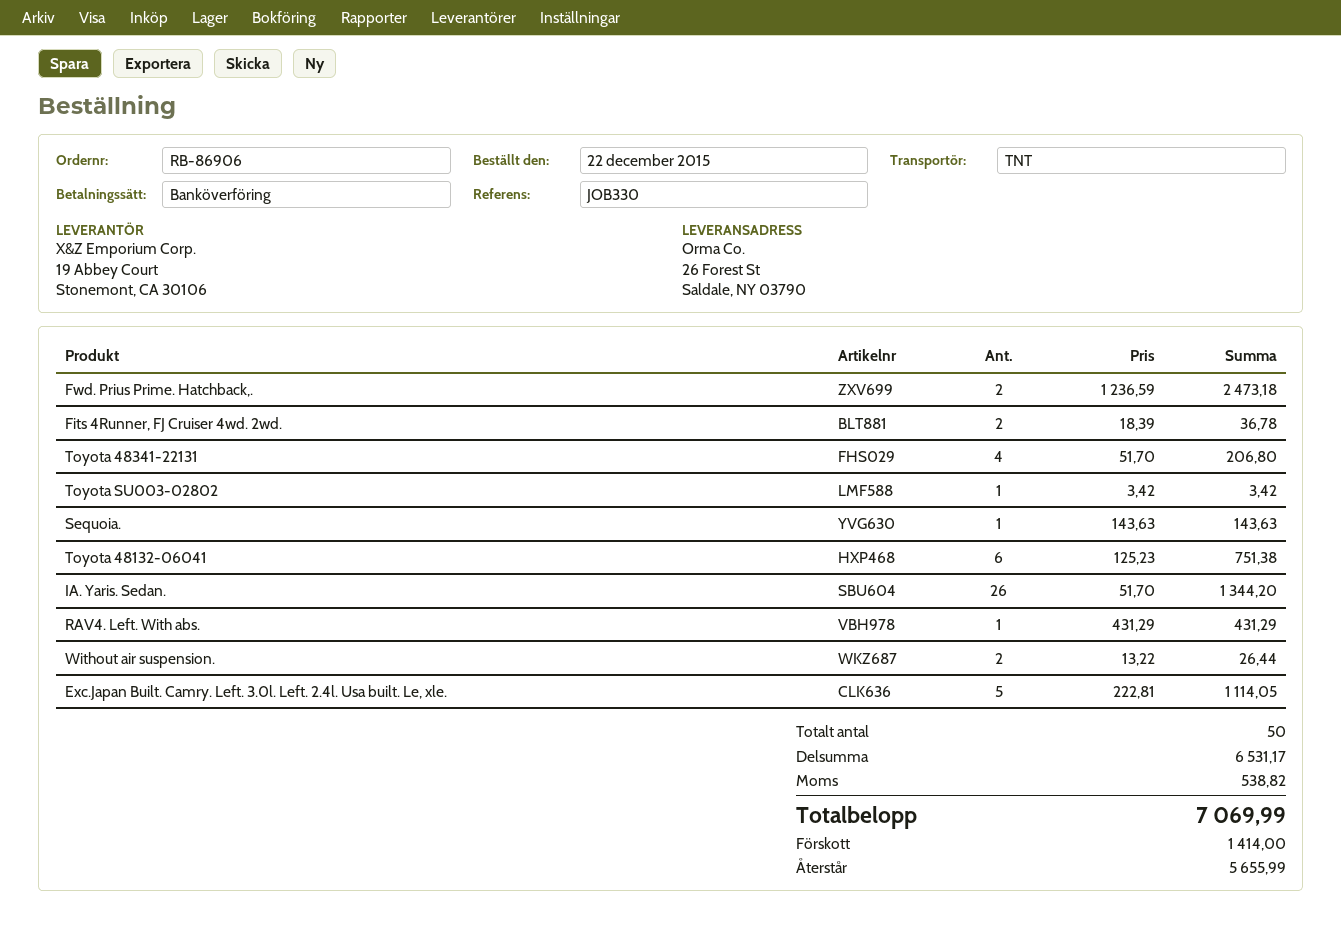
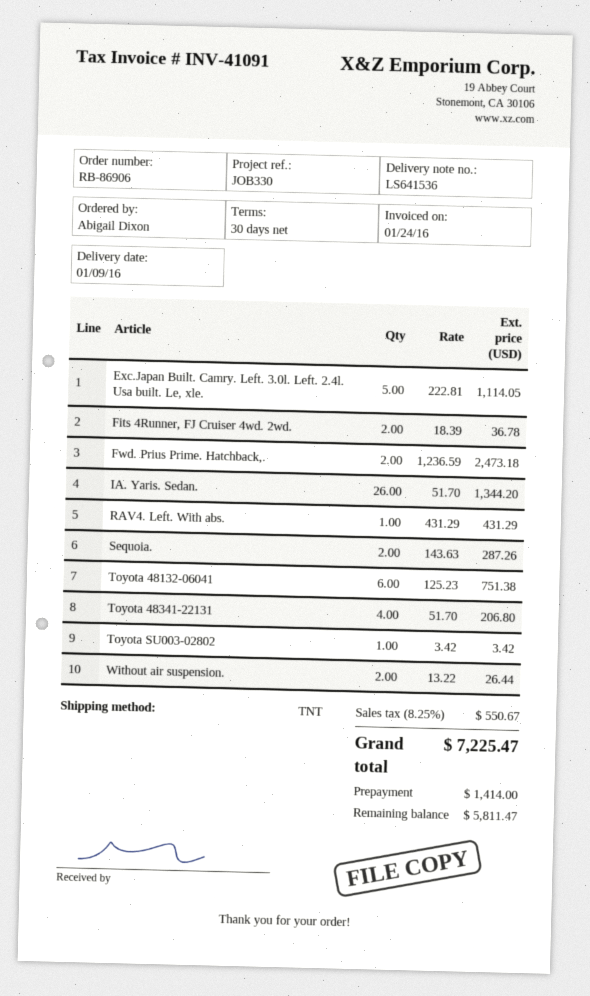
Sequoia.: 1 x 143.63 = 143.63 -> 2 x 143.63 = 287.26
tax: 538.82 -> 550.67
total: 7069.99 -> 7225.47
balance: 5655.99 -> 5811.47

